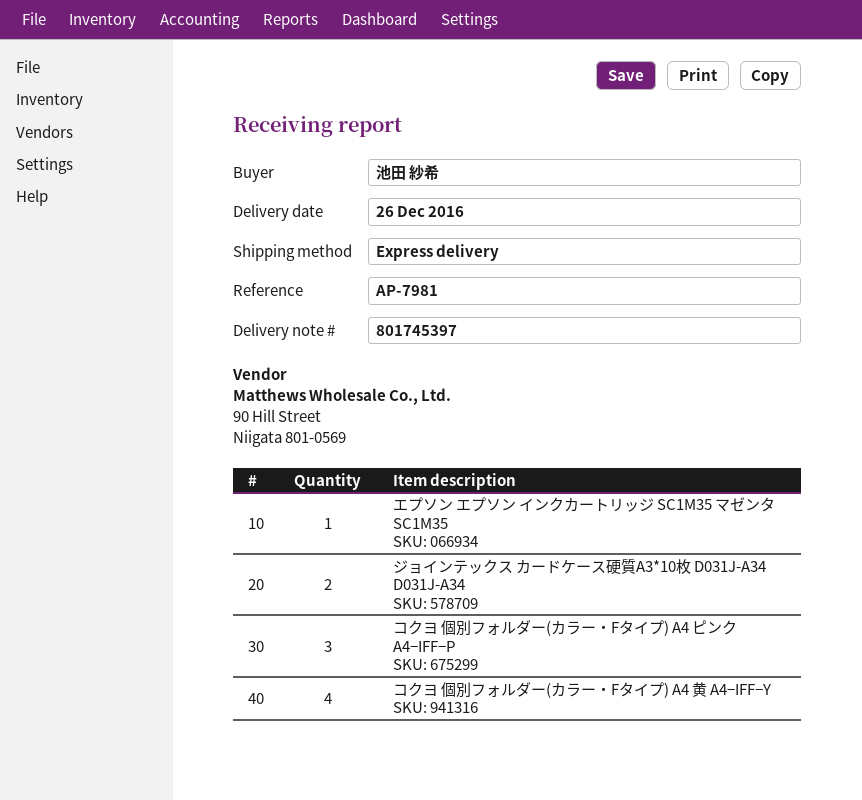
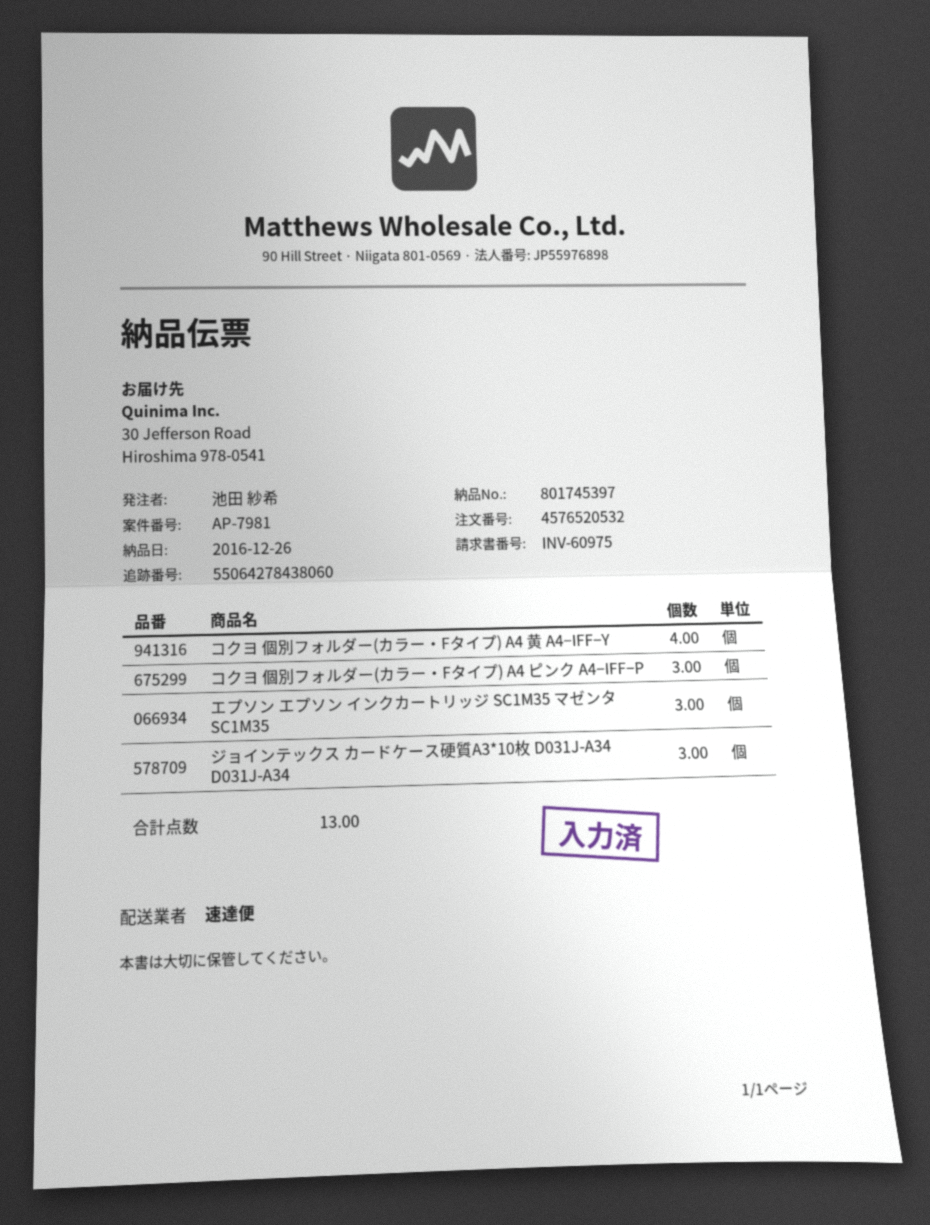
エプソン エプソン インクカートリッジ SC1M35 マゼンタ SC1M35: 1 -> 3
ジョインテックス カードケース硬質A3*10枚 D031J-A34 D031J-A34: 2 -> 3

